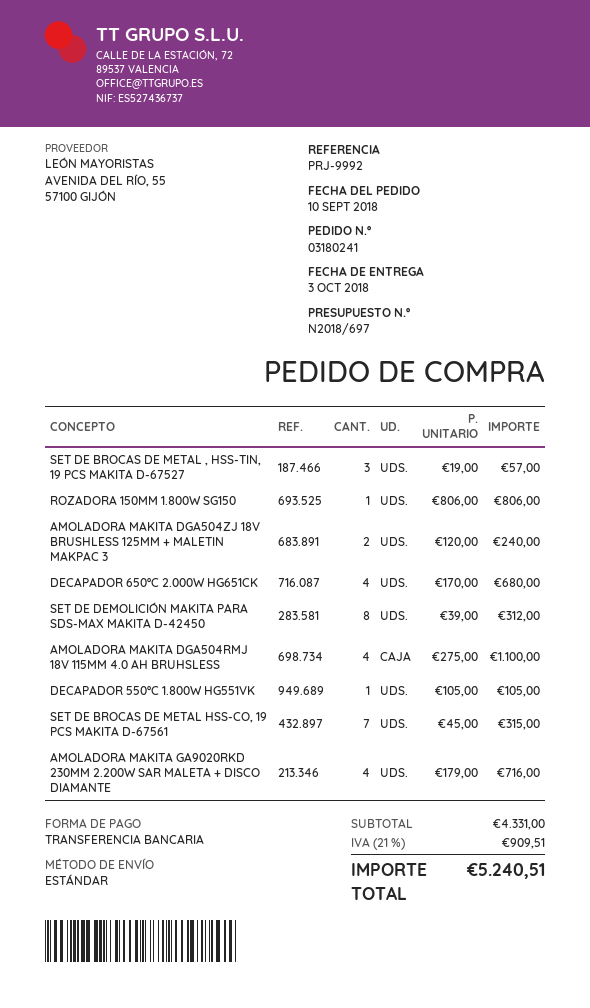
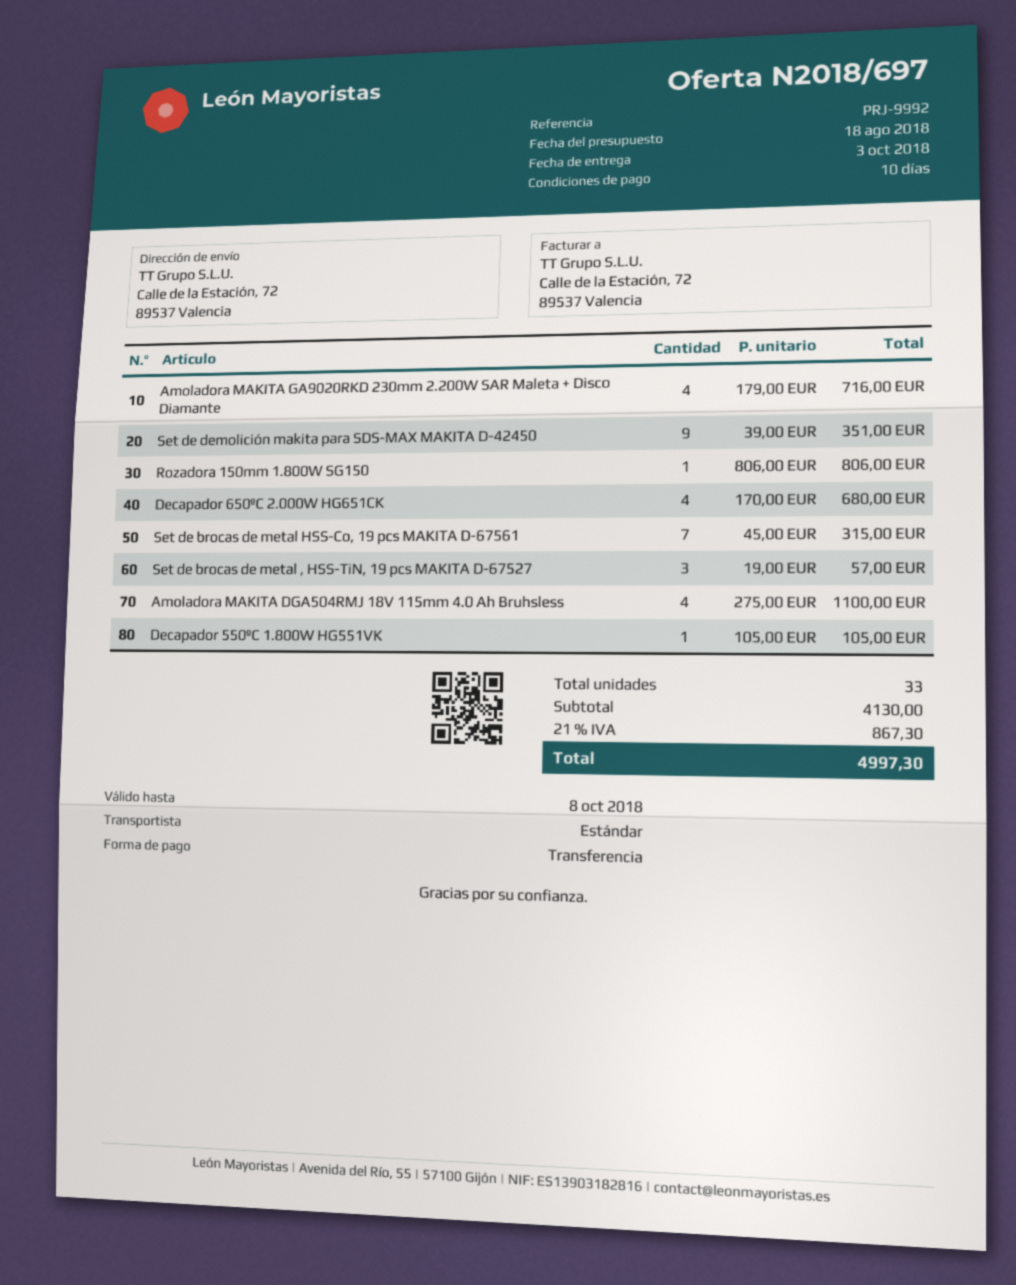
AMOLADORA MAKITA DGA504ZJ 18V BRUSHLESS 125MM + MALETIN MAKPAC 3: 2 x 120.00 = 240.00 -> none
SET DE DEMOLICIÓN MAKITA PARA SDS-MAX MAKITA D-42450: 8 x 39.00 = 312.00 -> 9 x 39.00 = 351.00
subtotal: 4331.00 -> 4130.00
tax: 21% = 909.51 -> 21% = 867.30
total: 5240.51 -> 4997.30

